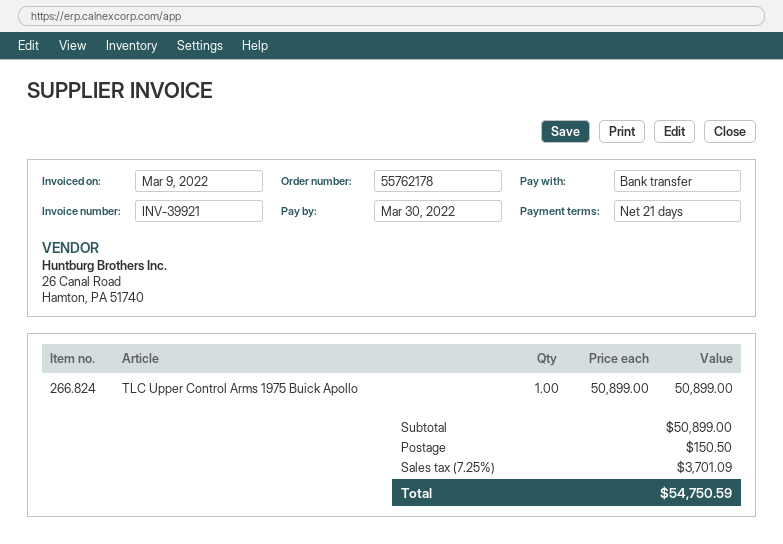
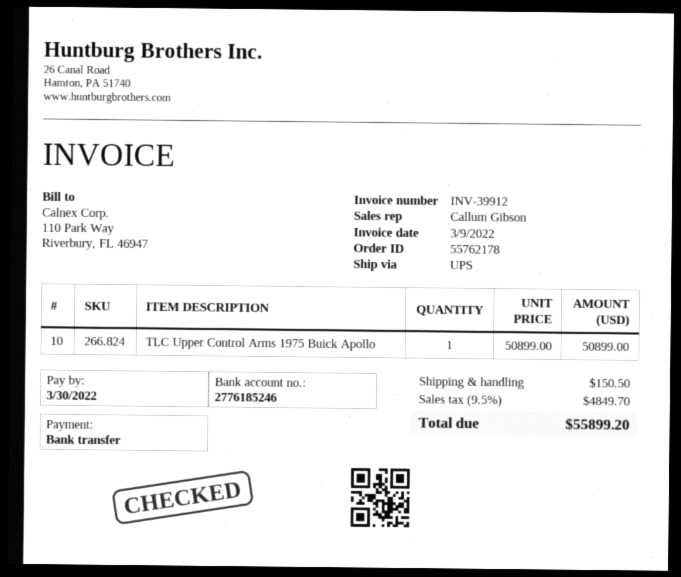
invoice number: INV-39921 -> INV-39912
tax: 7.25% = 3701.09 -> 9.5% = 4849.70
total: 54750.59 -> 55899.20

